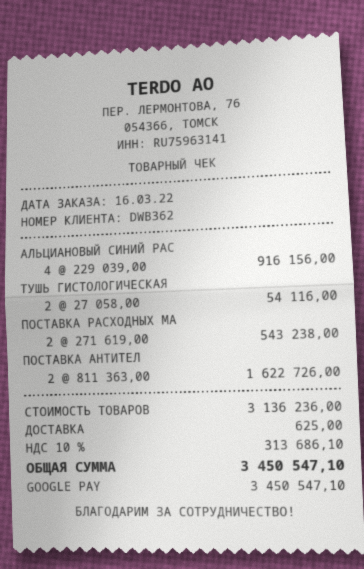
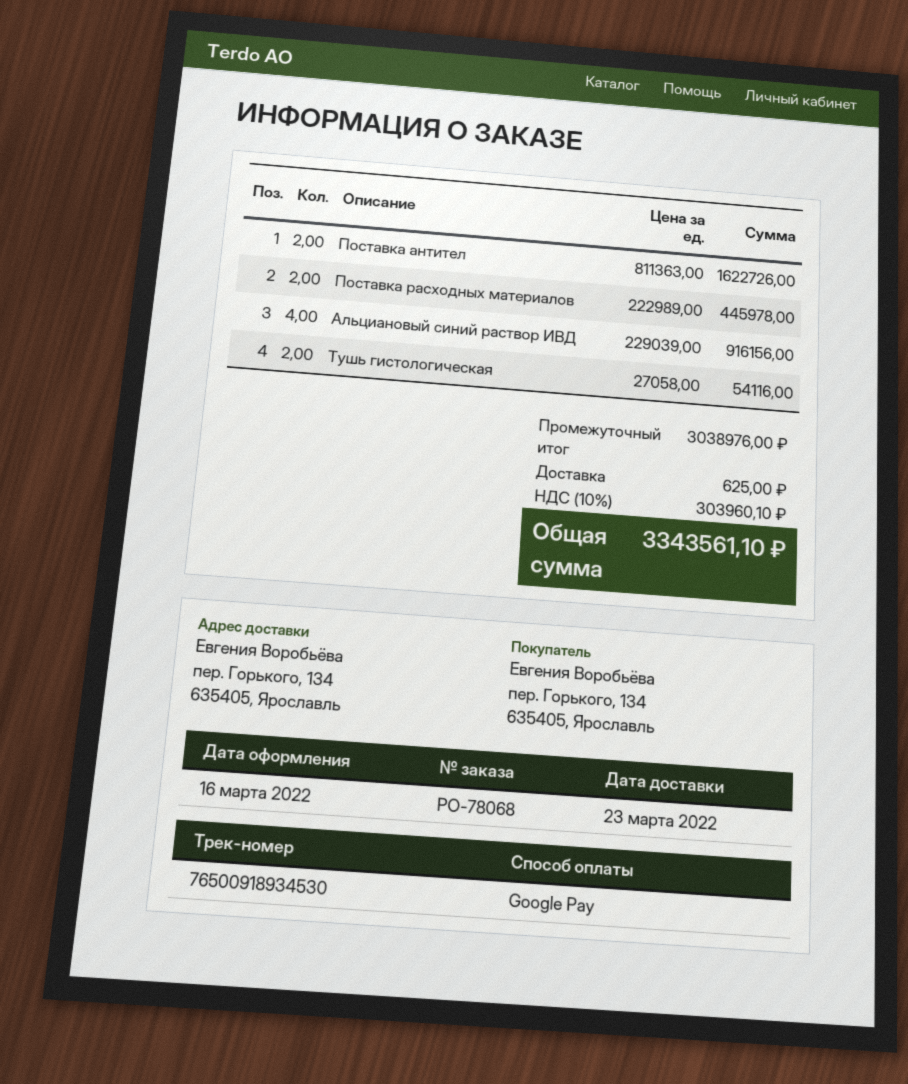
ПОСТАВКА РАСХОДНЫХ МА: 2 x 271619.00 = 543238.00 -> 2 x 222989.00 = 445978.00
subtotal: 3136236.00 -> 3038976.00
tax: 10% = 313686.10 -> 10% = 303960.10
total: 3450547.10 -> 3343561.10

